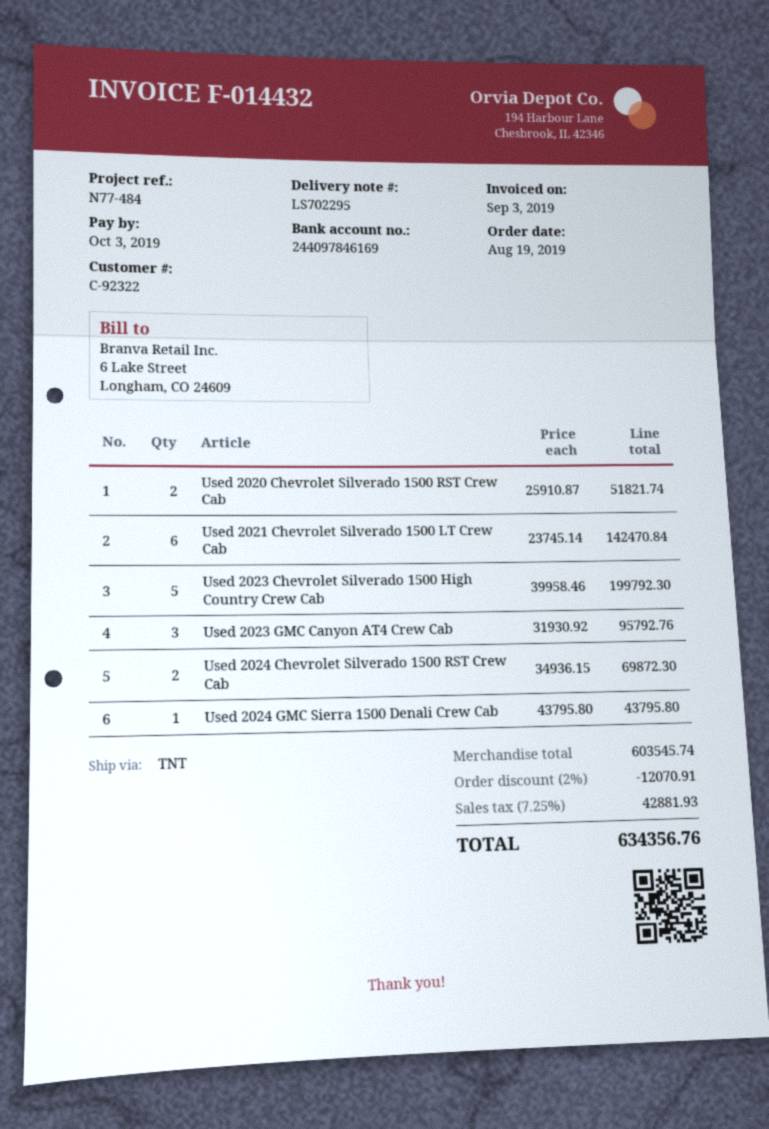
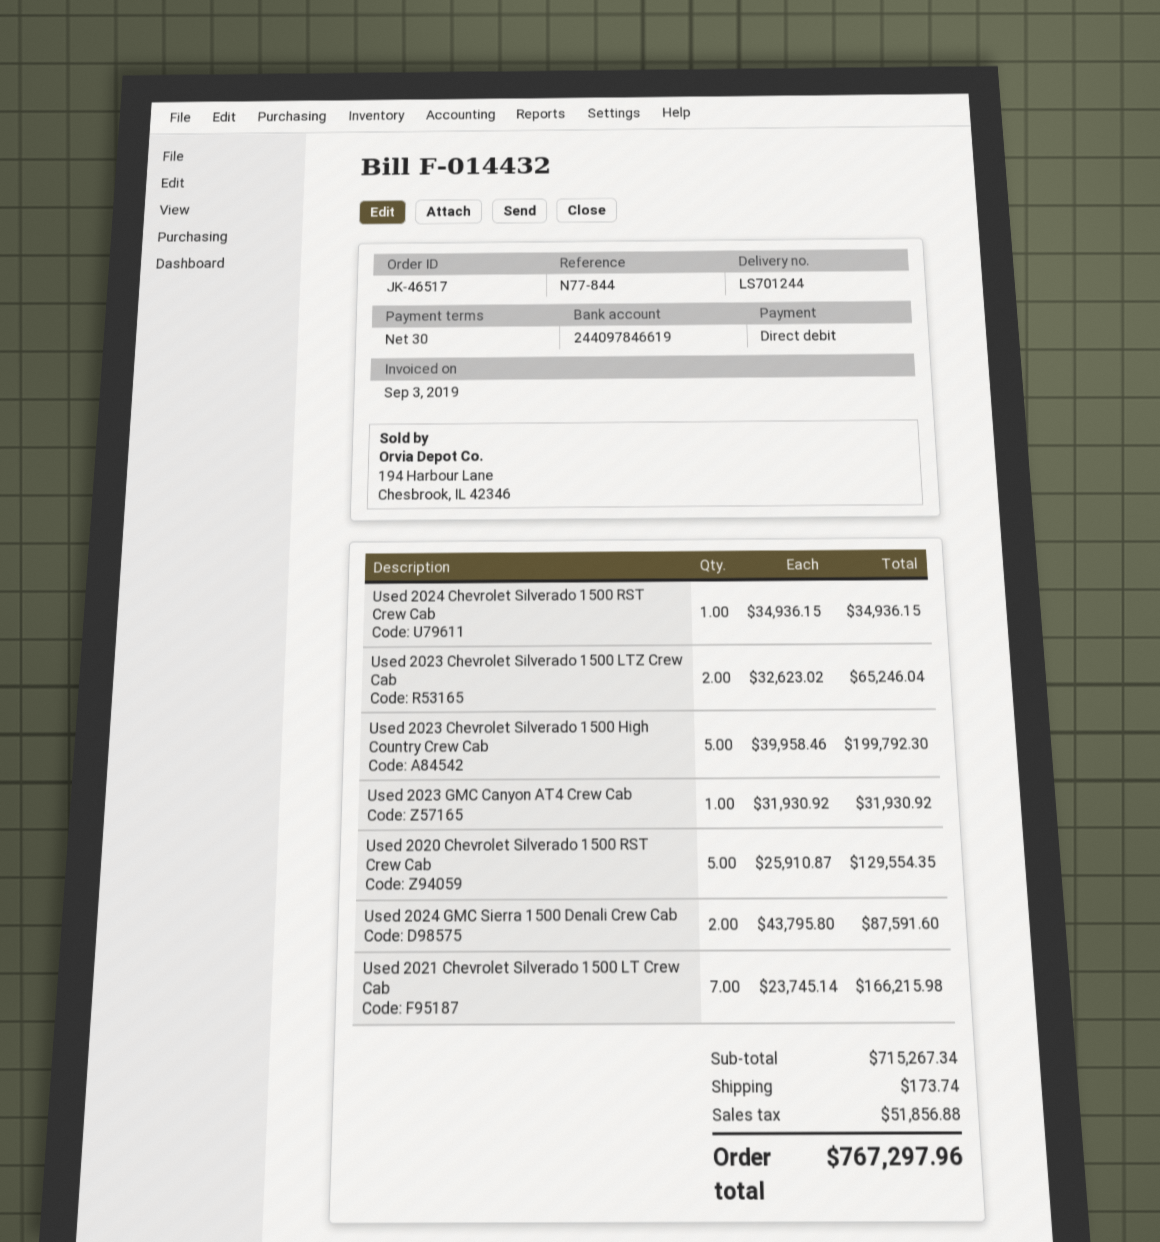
delivery note number: LS702295 -> LS701244
reference: N77-484 -> N77-844
bank account: 244097846169 -> 244097846619
Used 2020 Chevrolet Silverado 1500 RST Crew Cab: 2 x 25910.87 = 51821.74 -> 5 x 25910.87 = 129554.35
Used 2021 Chevrolet Silverado 1500 LT Crew Cab: 6 x 23745.14 = 142470.84 -> 7 x 23745.14 = 166215.98
Used 2023 GMC Canyon AT4 Crew Cab: 3 x 31930.92 = 95792.76 -> 1 x 31930.92 = 31930.92
Used 2024 Chevrolet Silverado 1500 RST Crew Cab: 2 x 34936.15 = 69872.30 -> 1 x 34936.15 = 34936.15
Used 2024 GMC Sierra 1500 Denali Crew Cab: 1 x 43795.80 = 43795.80 -> 2 x 43795.80 = 87591.60
Used 2023 Chevrolet Silverado 1500 LTZ Crew Cab: none -> 2 x 32623.02 = 65246.04
subtotal: 603545.74 -> 715267.34
discount: 2% = 12070.91 -> none
shipping: none -> 173.74
tax: 42881.93 -> 51856.88
total: 634356.76 -> 767297.96

